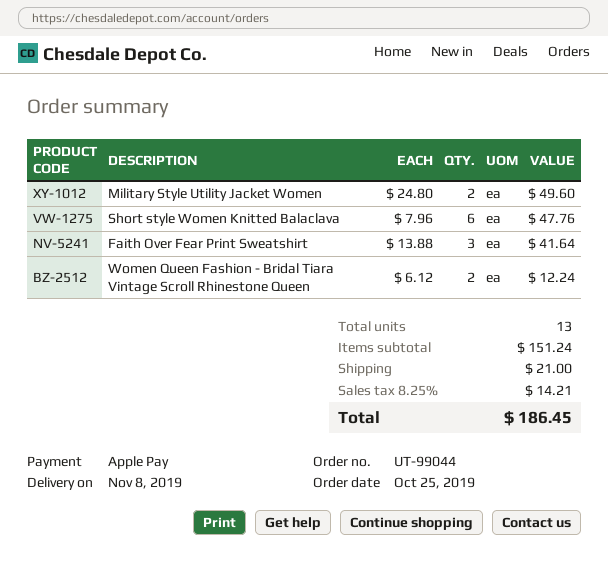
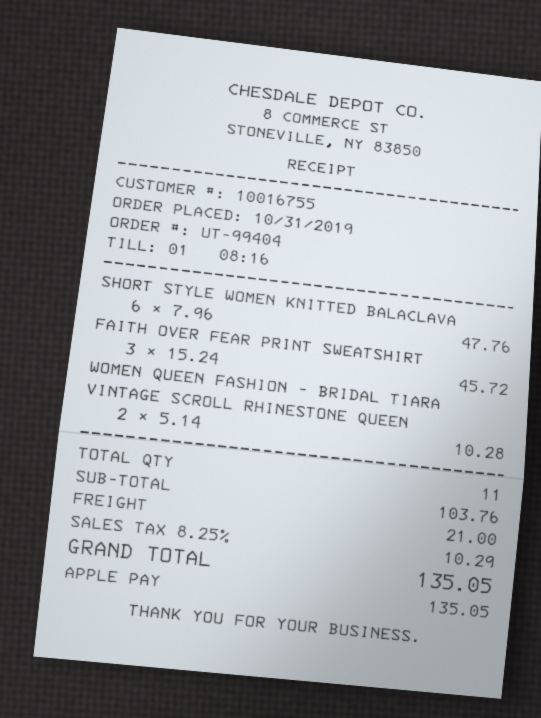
order number: UT-99044 -> UT-99404
order date: 2019-10-25 -> 2019-10-31
Military Style Utility Jacket Women: 2 x 24.80 = 49.60 -> none
Faith Over Fear Print Sweatshirt: 3 x 13.88 = 41.64 -> 3 x 15.24 = 45.72
Women Queen Fashion - Bridal Tiara Vintage Scroll Rhinestone Queen: 2 x 6.12 = 12.24 -> 2 x 5.14 = 10.28
total quantity: 13 -> 11
subtotal: 151.24 -> 103.76
tax: 8.25% = 14.21 -> 8.25% = 10.29
total: 186.45 -> 135.05

